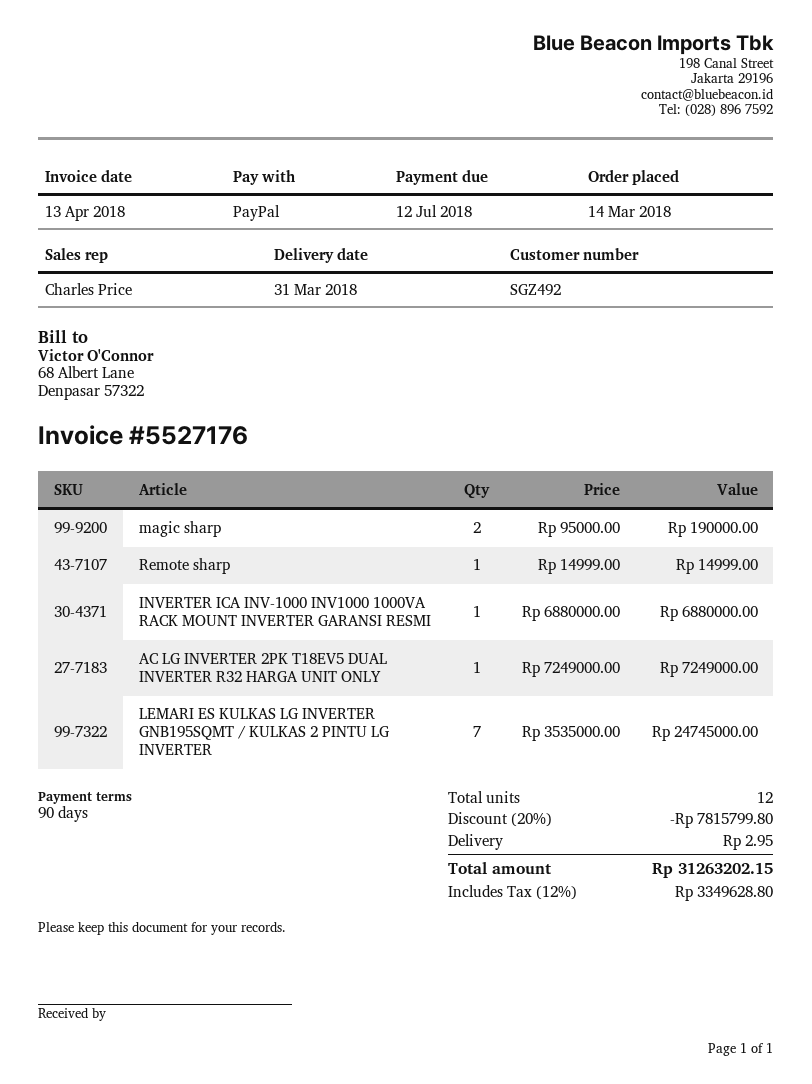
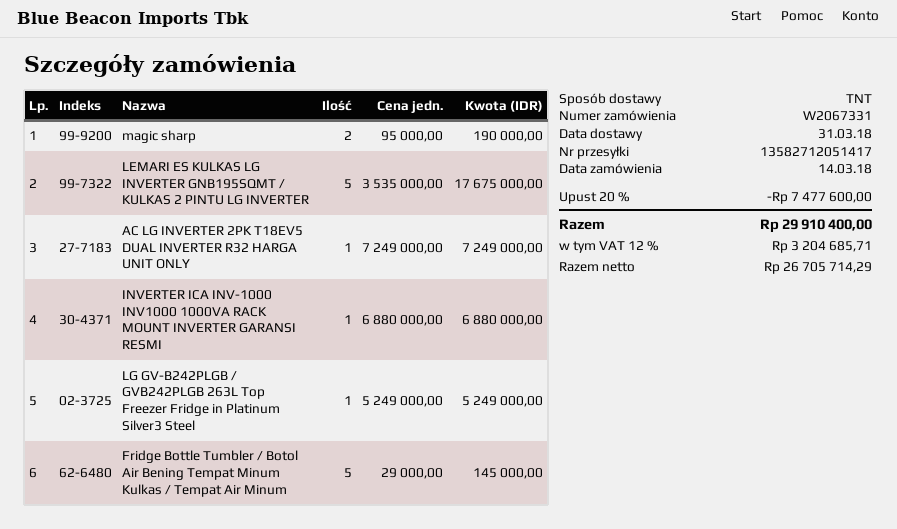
Remote sharp: 1 x 14999.00 = 14999.00 -> none
LEMARI ES KULKAS LG INVERTER GNB195SQMT / KULKAS 2 PINTU LG INVERTER: 7 x 3535000.00 = 24745000.00 -> 5 x 3535000.00 = 17675000.00
LG GV-B242PLGB / GVB242PLGB 263L Top Freezer Fridge in Platinum Silver3 Steel: none -> 1 x 5249000.00 = 5249000.00
Fridge Bottle Tumbler / Botol Air Bening Tempat Minum Kulkas / Tempat Air Minum: none -> 5 x 29000.00 = 145000.00
discount: 20% = 7815799.80 -> 20% = 7477600.00
shipping: 2.95 -> none
tax: 12% = 3349628.80 -> 12% = 3204685.71
total: 31263202.15 -> 29910400.00

